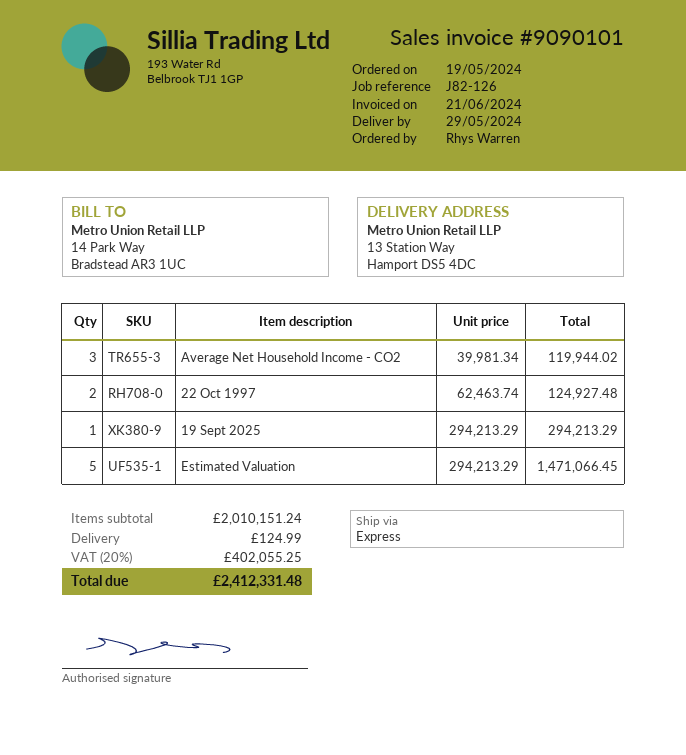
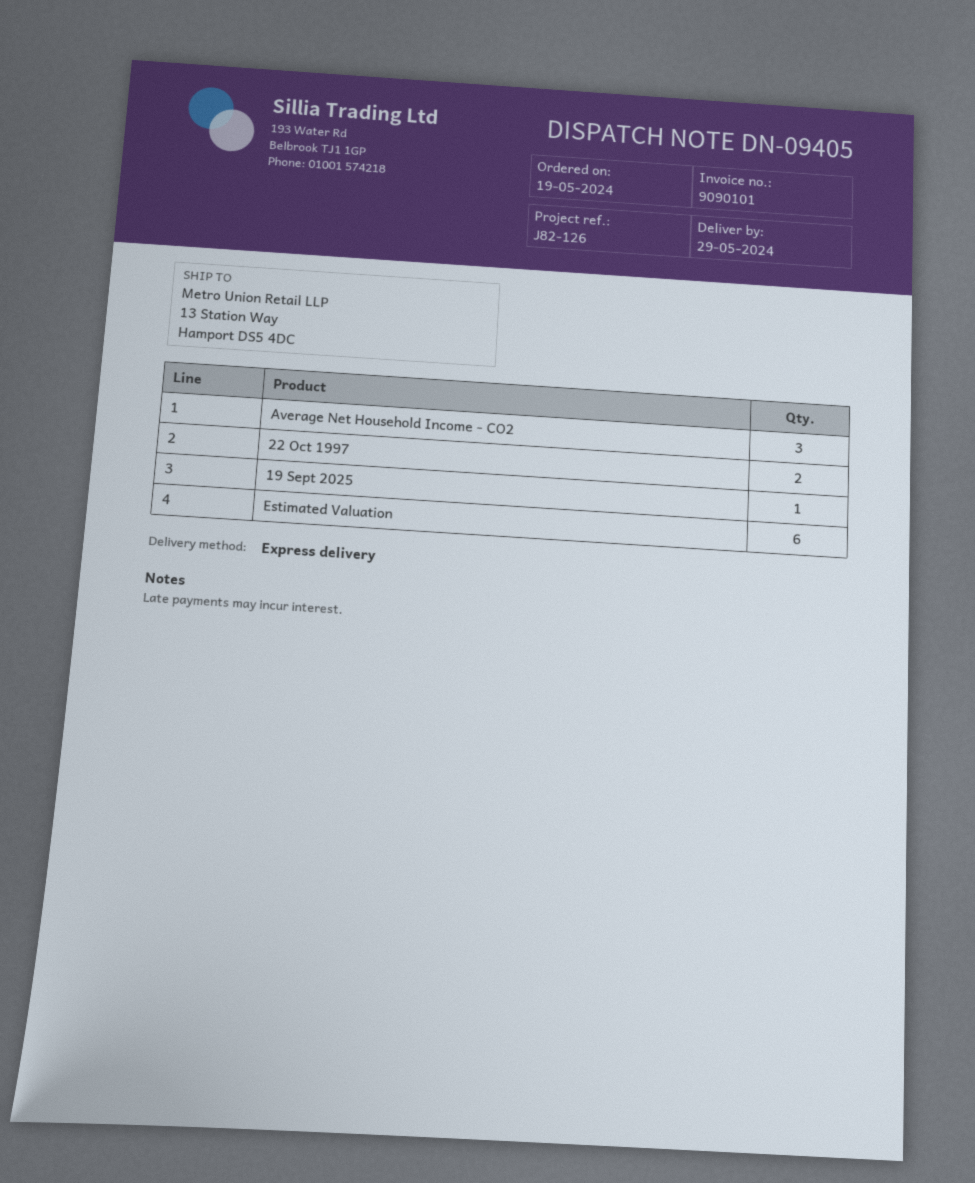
Estimated Valuation: 5 -> 6

